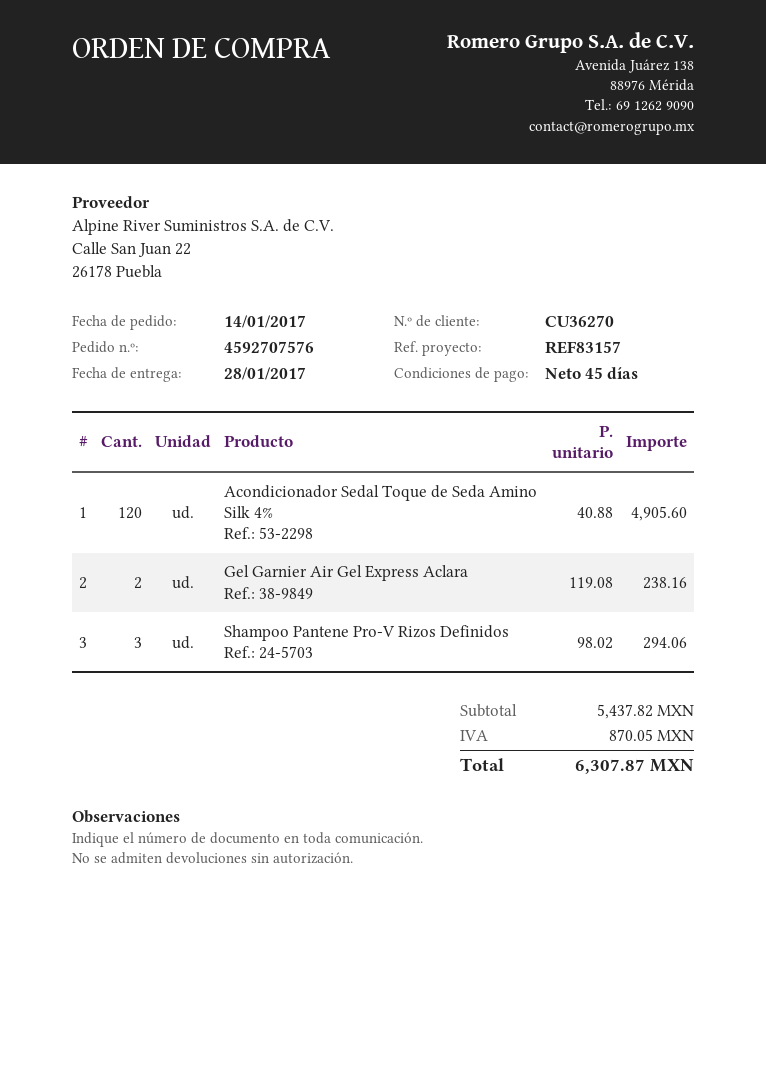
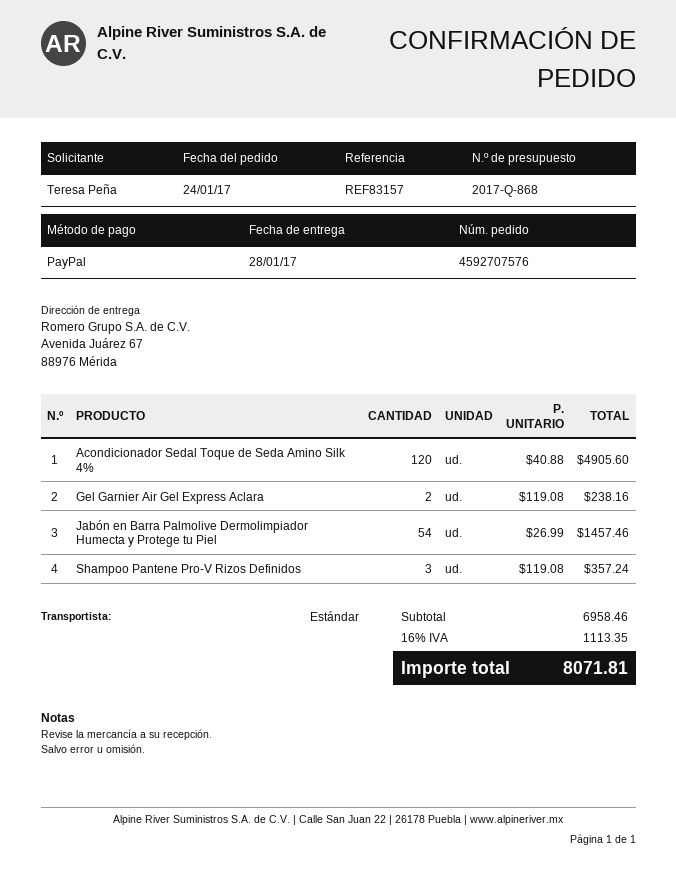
order date: 2017-01-14 -> 2017-01-24
Shampoo Pantene Pro-V Rizos Definidos: 3 x 98.02 = 294.06 -> 3 x 119.08 = 357.24
Jabón en Barra Palmolive Dermolimpiador Humecta y Protege tu Piel: none -> 54 x 26.99 = 1457.46
subtotal: 5437.82 -> 6958.46
tax: 870.05 -> 1113.35
total: 6307.87 -> 8071.81

